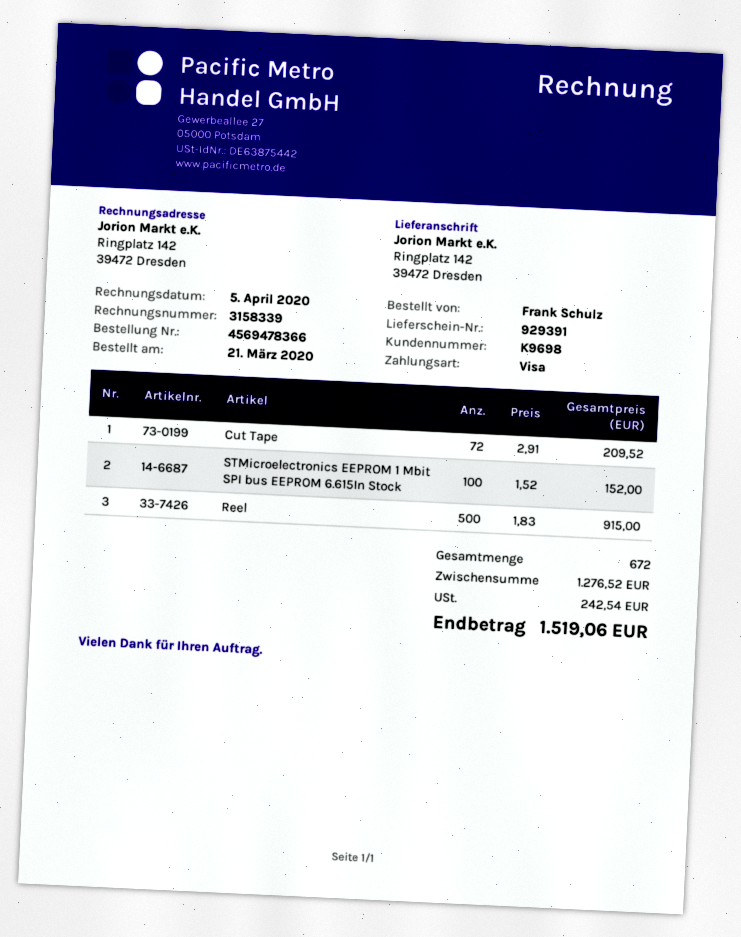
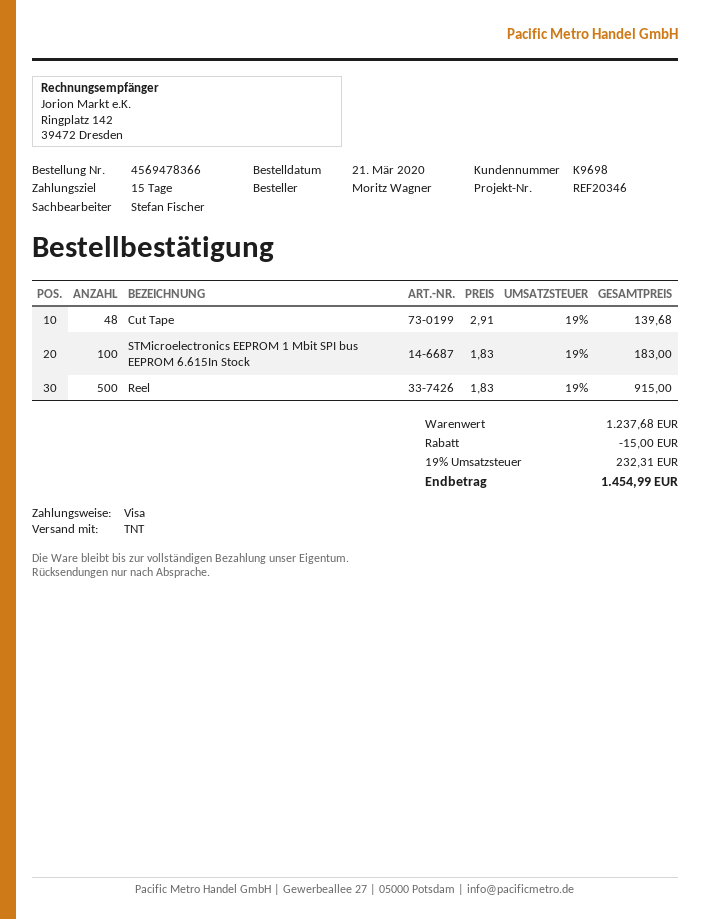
ordered by: Frank Schulz -> Moritz Wagner
Cut Tape: 72 x 2.91 = 209.52 -> 48 x 2.91 = 139.68
STMicroelectronics EEPROM 1 Mbit SPI bus EEPROM 6.615In Stock: 100 x 1.52 = 152.00 -> 100 x 1.83 = 183.00
subtotal: 1276.52 -> 1237.68
discount: none -> 15.00
tax: 242.54 -> 232.31
total: 1519.06 -> 1454.99

